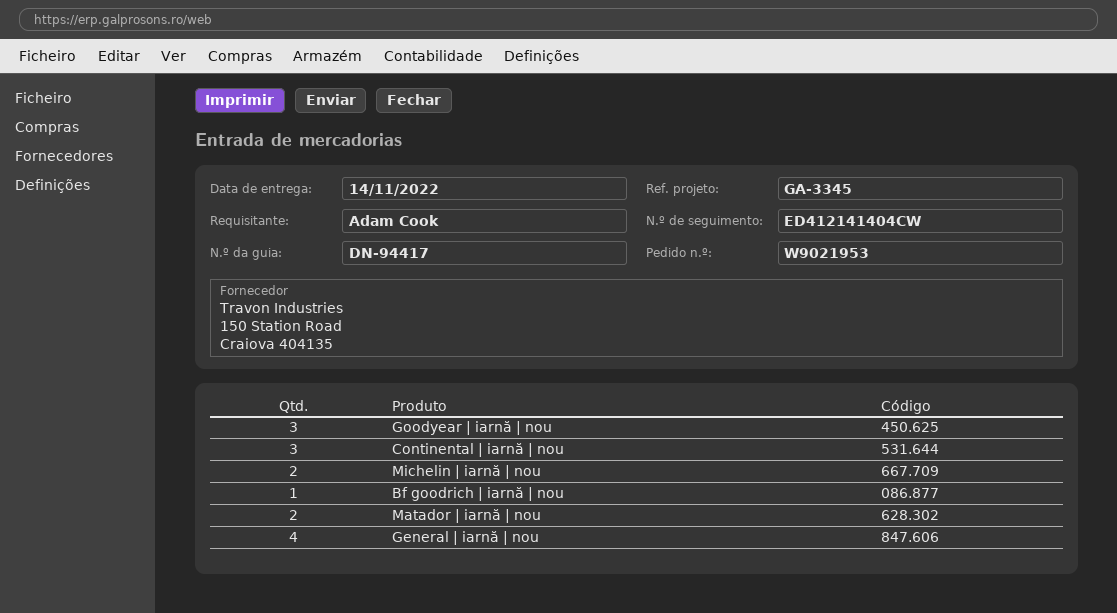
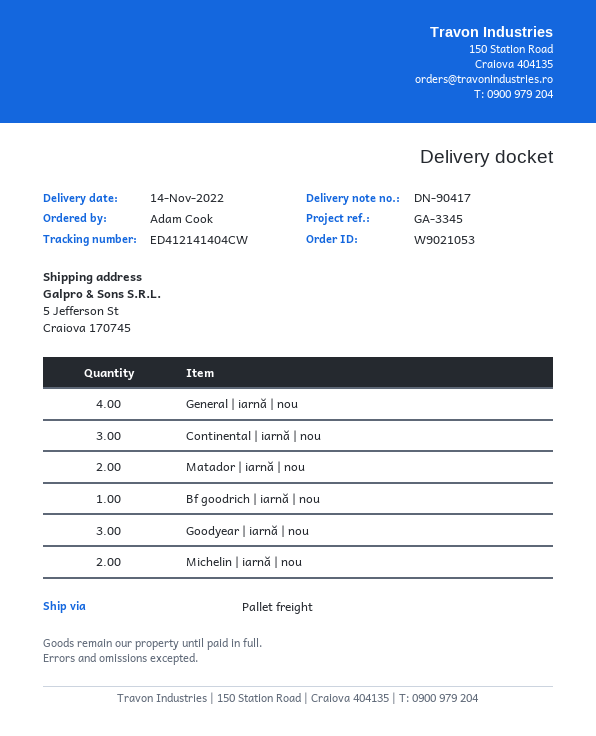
order number: W9021953 -> W9021053
delivery note number: DN-94417 -> DN-90417

